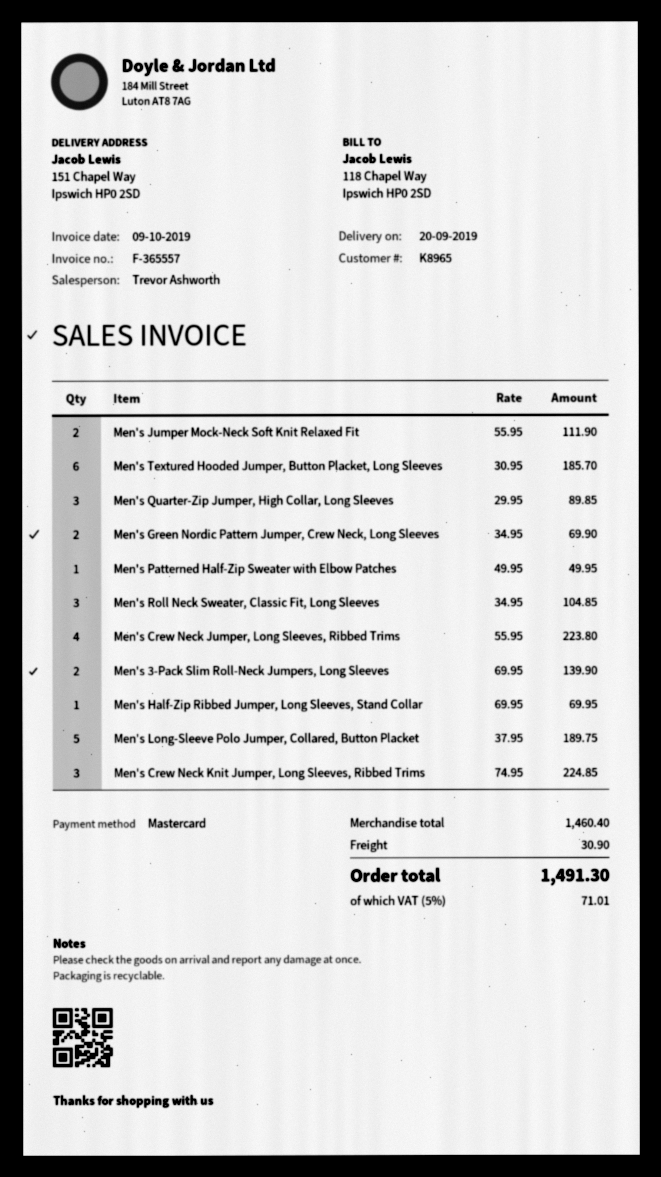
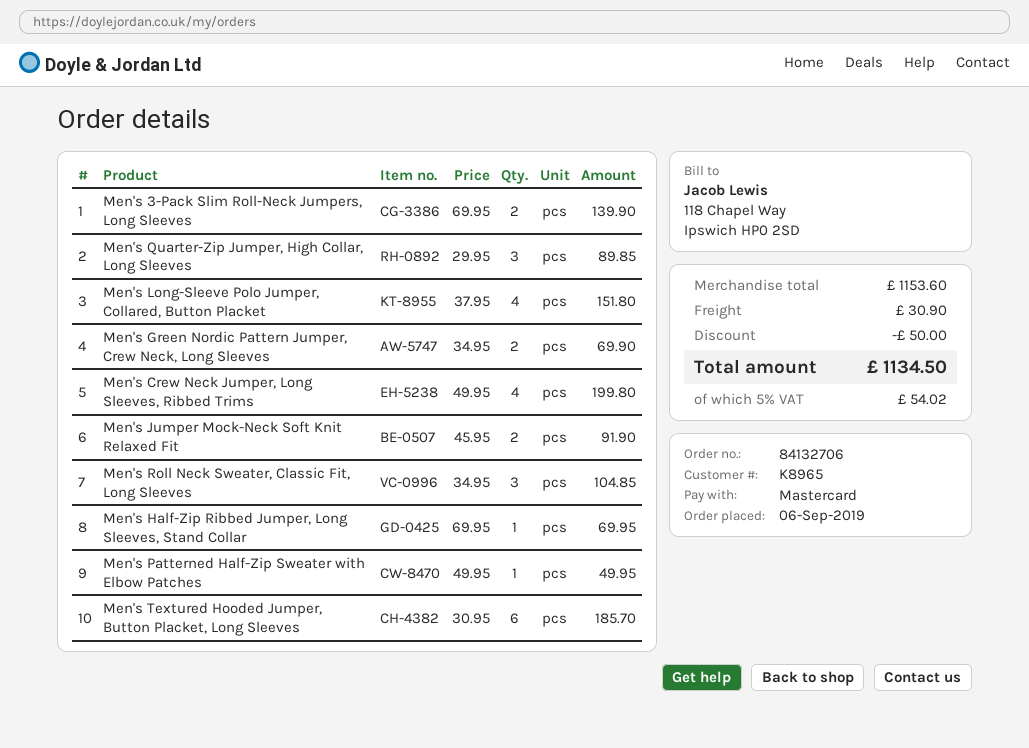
Men's Jumper Mock-Neck Soft Knit Relaxed Fit: 2 x 55.95 = 111.90 -> 2 x 45.95 = 91.90
Men's Crew Neck Jumper, Long Sleeves, Ribbed Trims: 4 x 55.95 = 223.80 -> 4 x 49.95 = 199.80
Men's Long-Sleeve Polo Jumper, Collared, Button Placket: 5 x 37.95 = 189.75 -> 4 x 37.95 = 151.80
Men's Crew Neck Knit Jumper, Long Sleeves, Ribbed Trims: 3 x 74.95 = 224.85 -> none
subtotal: 1460.40 -> 1153.60
discount: none -> 50.00
tax: 5% = 71.01 -> 5% = 54.02
total: 1491.30 -> 1134.50

